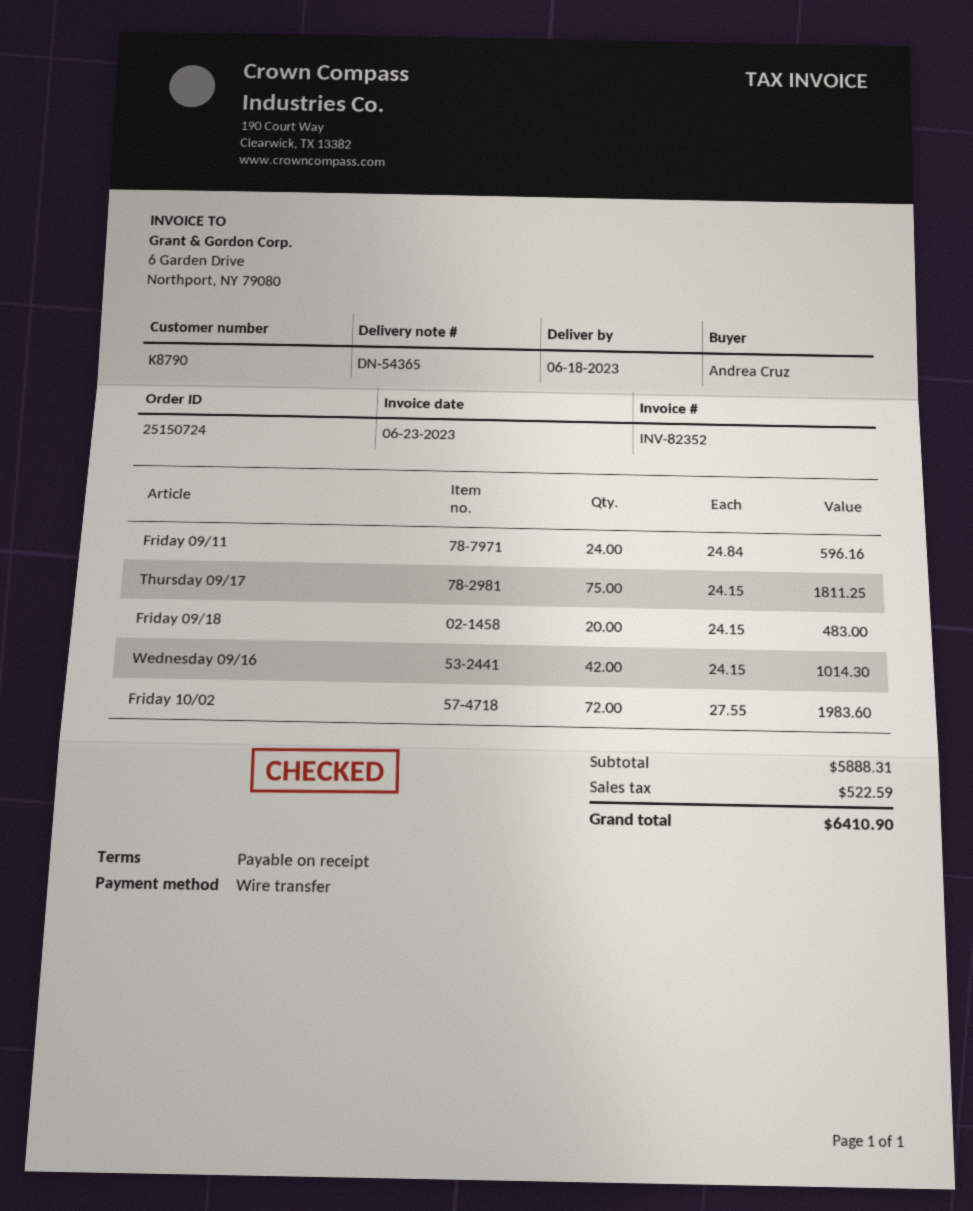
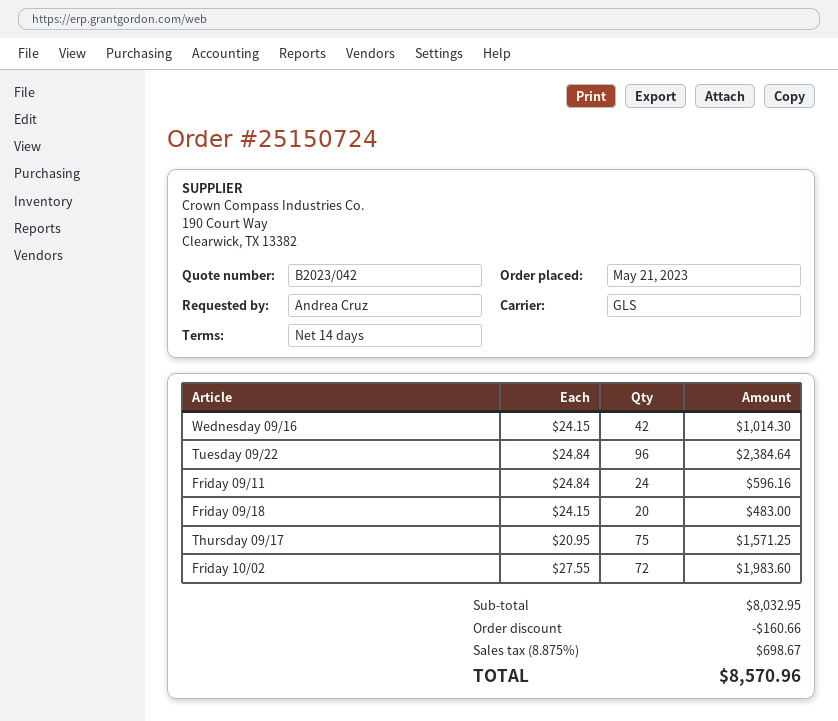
payment terms: on receipt -> 14 days
Thursday 09/17: 75 x 24.15 = 1811.25 -> 75 x 20.95 = 1571.25
Tuesday 09/22: none -> 96 x 24.84 = 2384.64
subtotal: 5888.31 -> 8032.95
discount: none -> 160.66
tax: 522.59 -> 698.67
total: 6410.90 -> 8570.96

